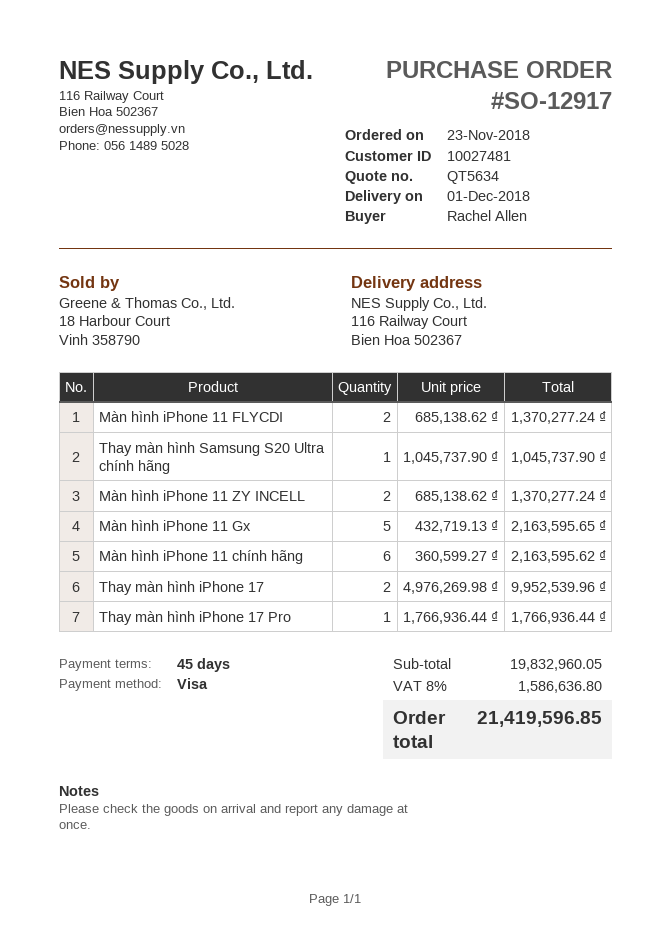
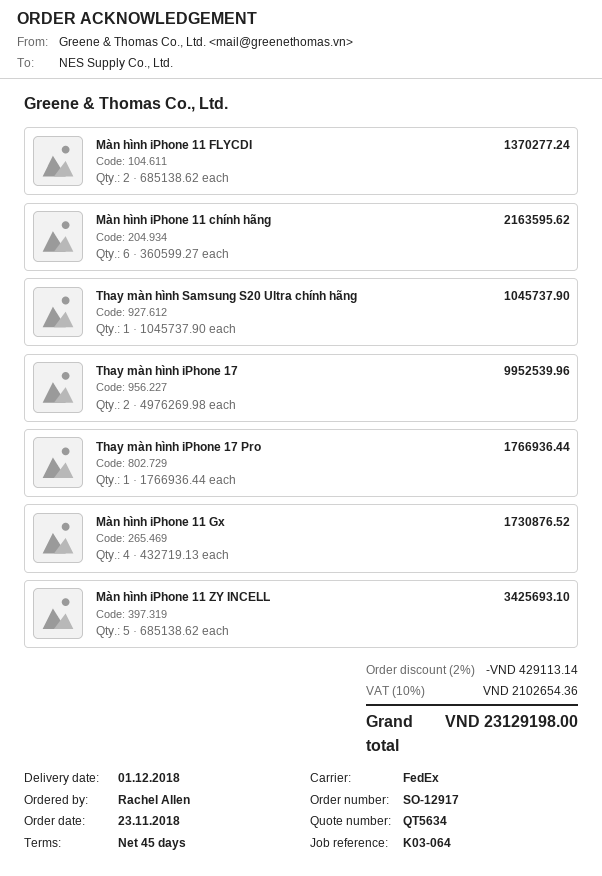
Màn hình iPhone 11 ZY INCELL: 2 x 685138.62 = 1370277.24 -> 5 x 685138.62 = 3425693.10
Màn hình iPhone 11 Gx: 5 x 432719.13 = 2163595.65 -> 4 x 432719.13 = 1730876.52
discount: none -> 2% = 429113.14
tax: 8% = 1586636.80 -> 10% = 2102654.36
total: 21419596.85 -> 23129198.00

